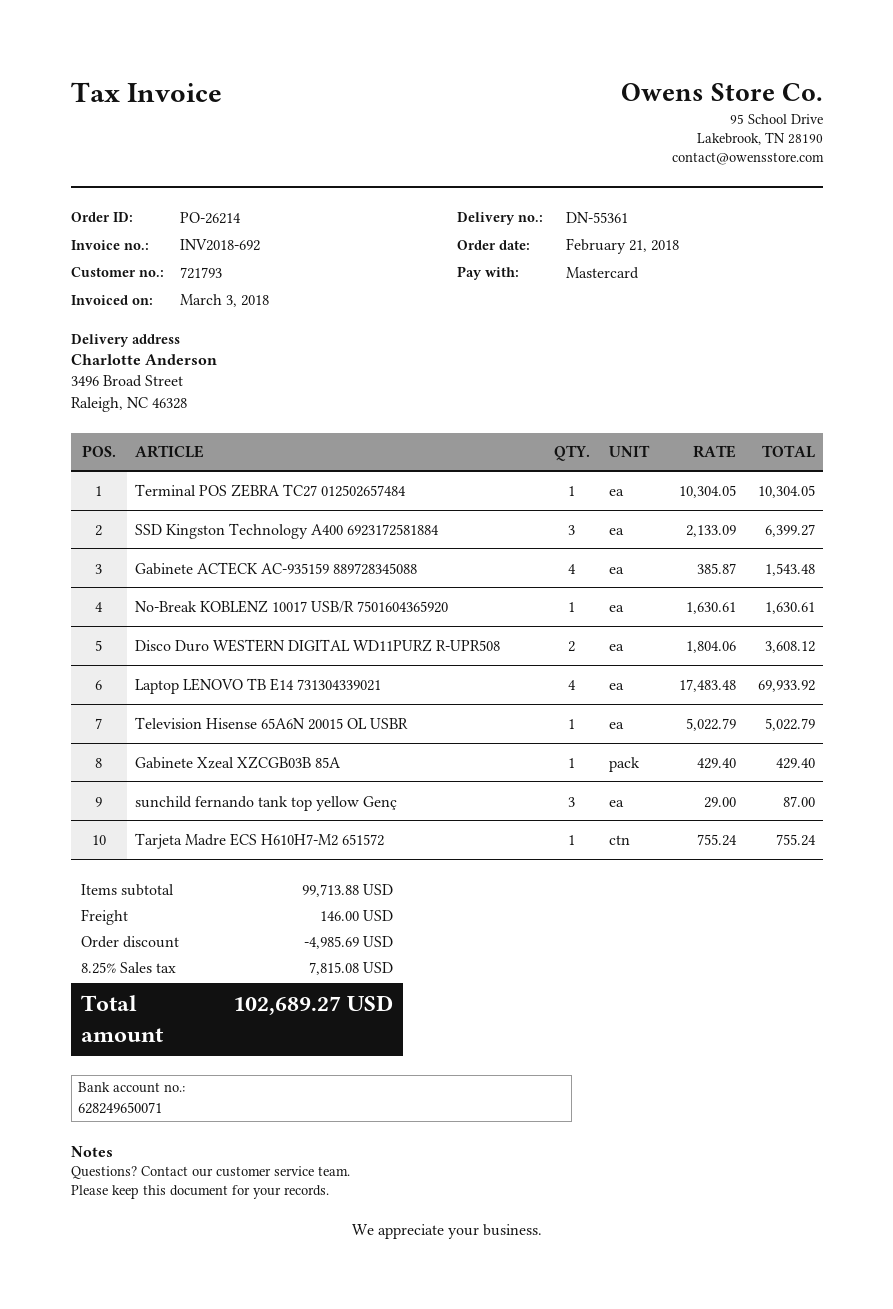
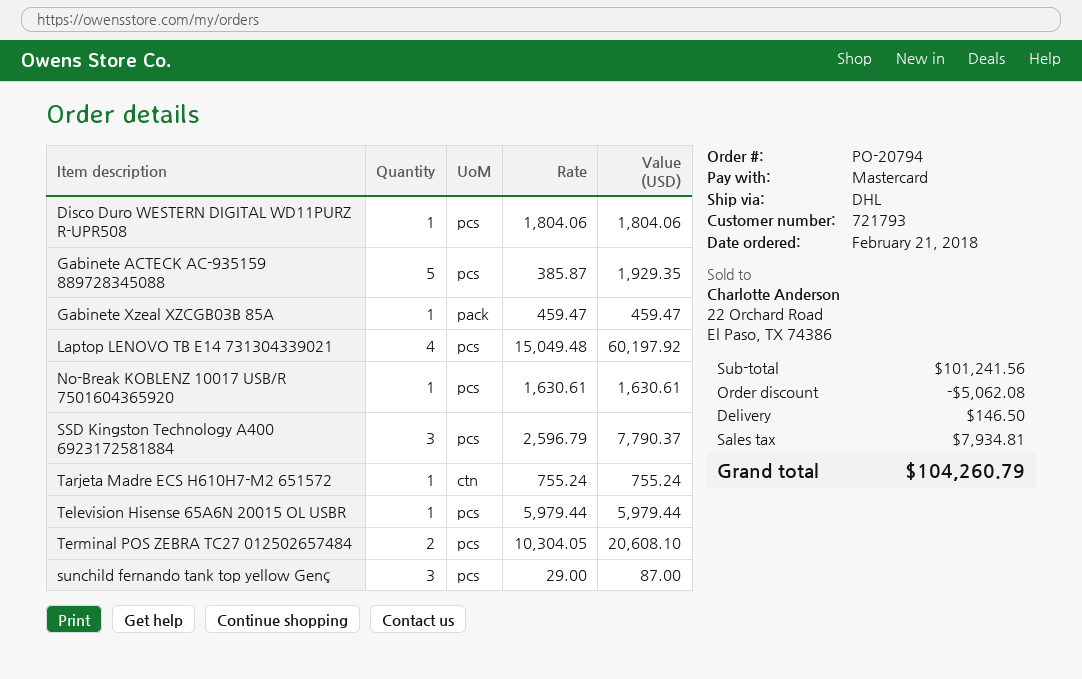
order number: PO-26214 -> PO-20794
Terminal POS ZEBRA TC27 012502657484: 1 x 10304.05 = 10304.05 -> 2 x 10304.05 = 20608.10
SSD Kingston Technology A400 6923172581884: 3 x 2133.09 = 6399.27 -> 3 x 2596.79 = 7790.37
Gabinete ACTECK AC-935159 889728345088: 4 x 385.87 = 1543.48 -> 5 x 385.87 = 1929.35
Disco Duro WESTERN DIGITAL WD11PURZ R-UPR508: 2 x 1804.06 = 3608.12 -> 1 x 1804.06 = 1804.06
Laptop LENOVO TB E14 731304339021: 4 x 17483.48 = 69933.92 -> 4 x 15049.48 = 60197.92
Television Hisense 65A6N 20015 OL USBR: 1 x 5022.79 = 5022.79 -> 1 x 5979.44 = 5979.44
Gabinete Xzeal XZCGB03B 85A: 1 x 429.40 = 429.40 -> 1 x 459.47 = 459.47
subtotal: 99713.88 -> 101241.56
discount: 4985.69 -> 5062.08
shipping: 146.00 -> 146.50
tax: 7815.08 -> 7934.81
total: 102689.27 -> 104260.79

